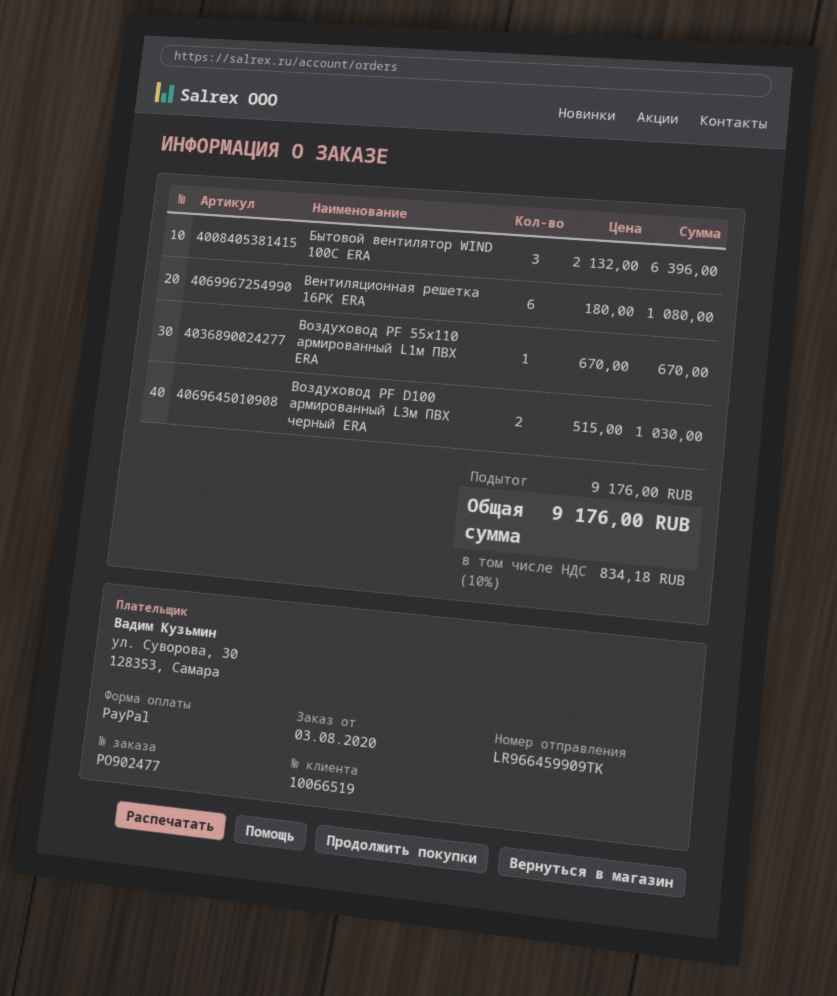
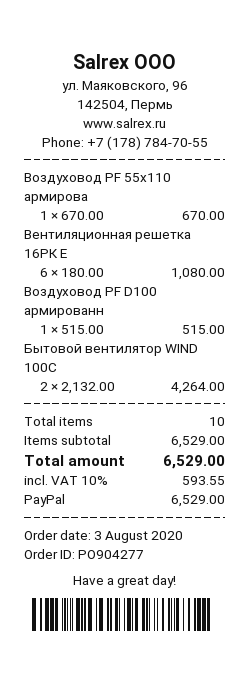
order number: PO902477 -> PO904277
Бытовой вентилятор WIND 100C ERA: 3 x 2132.00 = 6396.00 -> 2 x 2132.00 = 4264.00
Воздуховод PF D100 армированный L3м ПВХ черный ERA: 2 x 515.00 = 1030.00 -> 1 x 515.00 = 515.00
subtotal: 9176.00 -> 6529.00
tax: 10% = 834.18 -> 10% = 593.55
total: 9176.00 -> 6529.00

